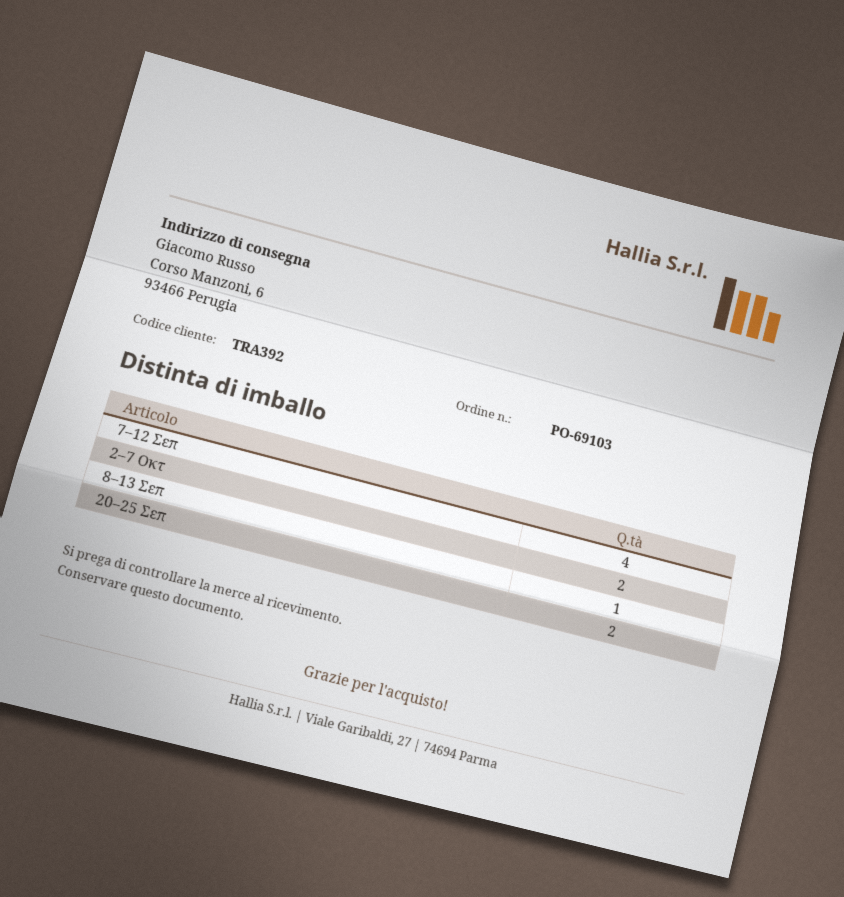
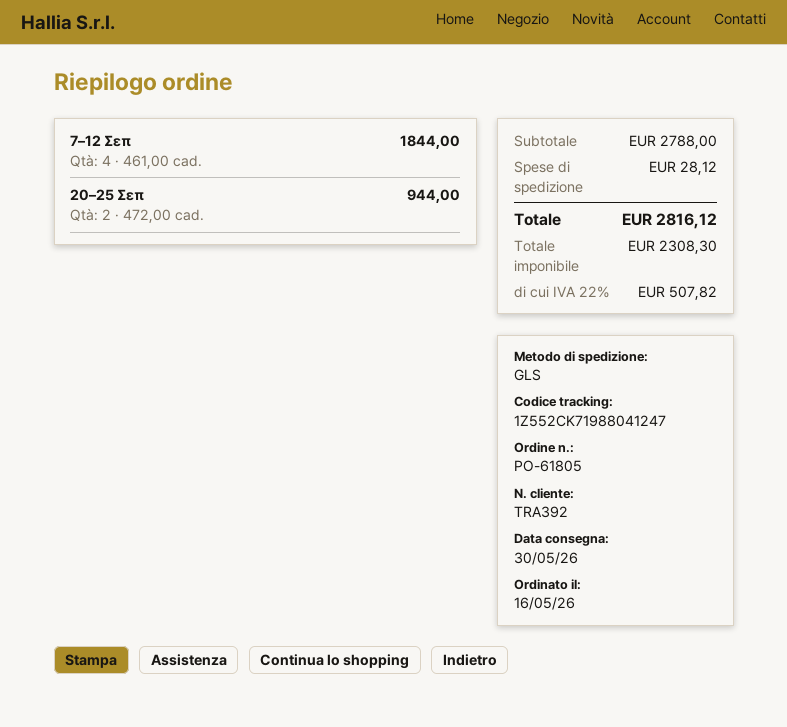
order number: PO-69103 -> PO-61805
2–7 Οκτ: 2 -> none
8–13 Σεπ: 1 -> none

